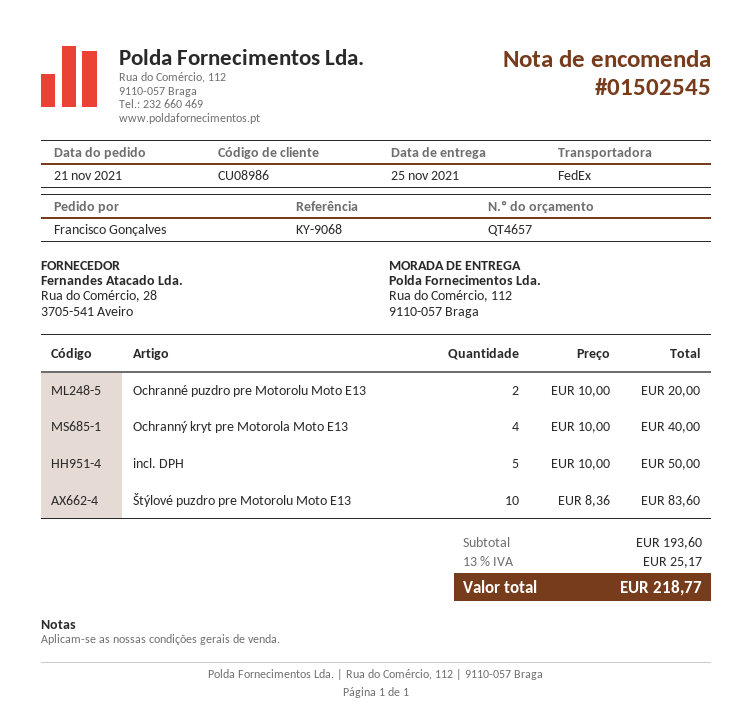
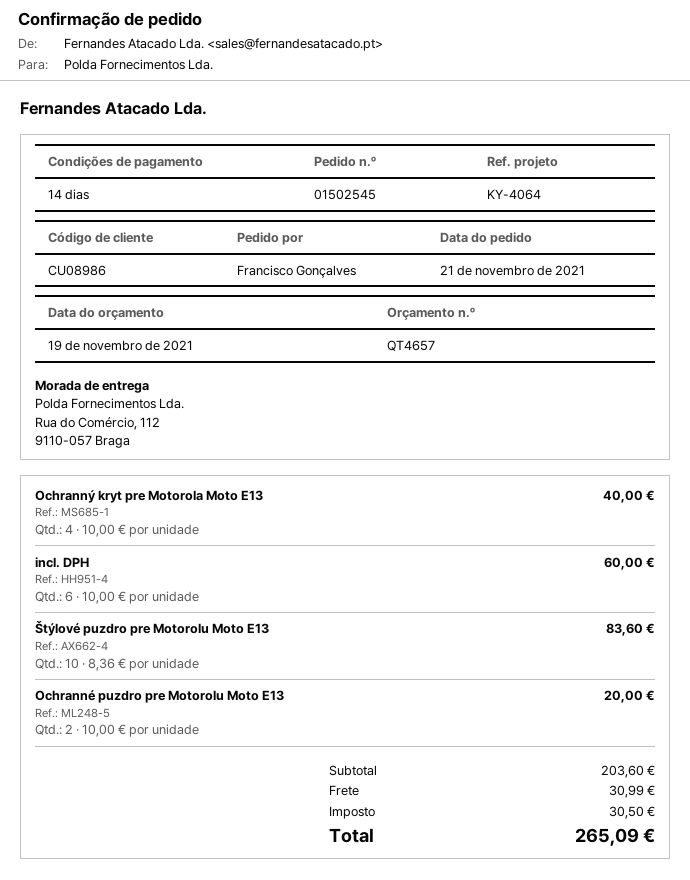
reference: KY-9068 -> KY-4064
incl. DPH: 5 x 10.00 = 50.00 -> 6 x 10.00 = 60.00
subtotal: 193.60 -> 203.60
shipping: none -> 30.99
tax: 25.17 -> 30.50
total: 218.77 -> 265.09

